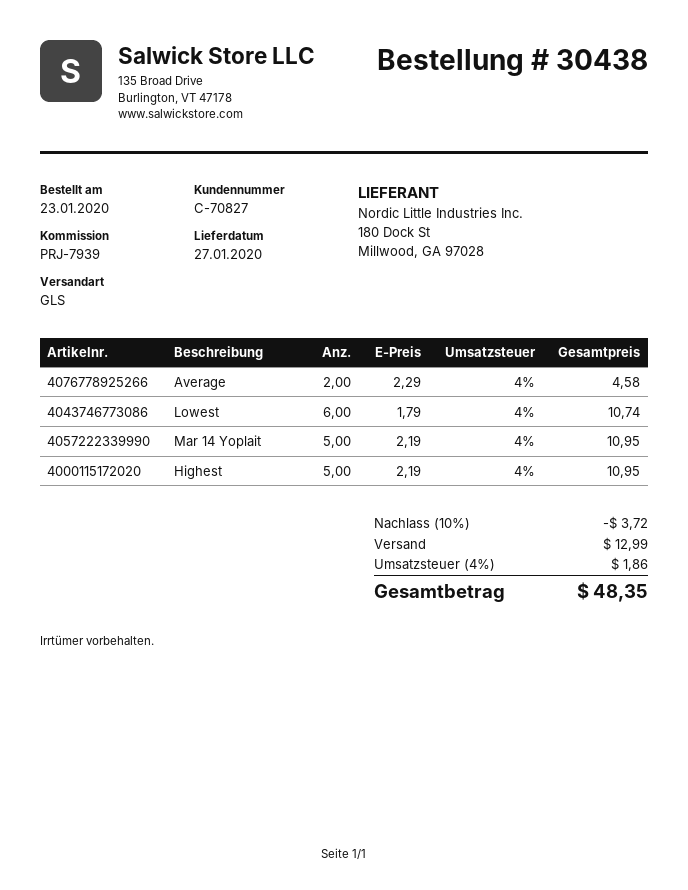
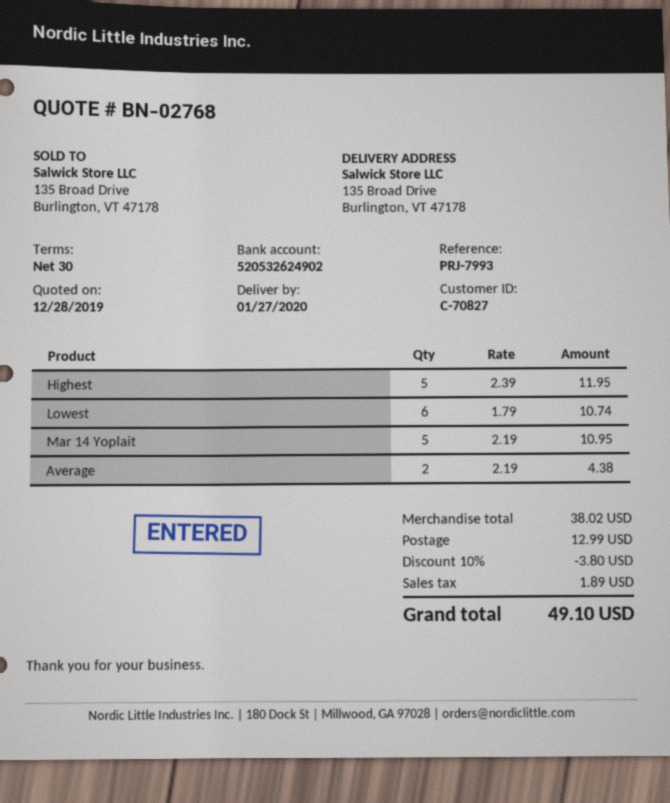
reference: PRJ-7939 -> PRJ-7993
Average: 2 x 2.29 = 4.58 -> 2 x 2.19 = 4.38
Highest: 5 x 2.19 = 10.95 -> 5 x 2.39 = 11.95
discount: 10% = 3.72 -> 10% = 3.80
tax: 1.86 -> 1.89
total: 48.35 -> 49.10

